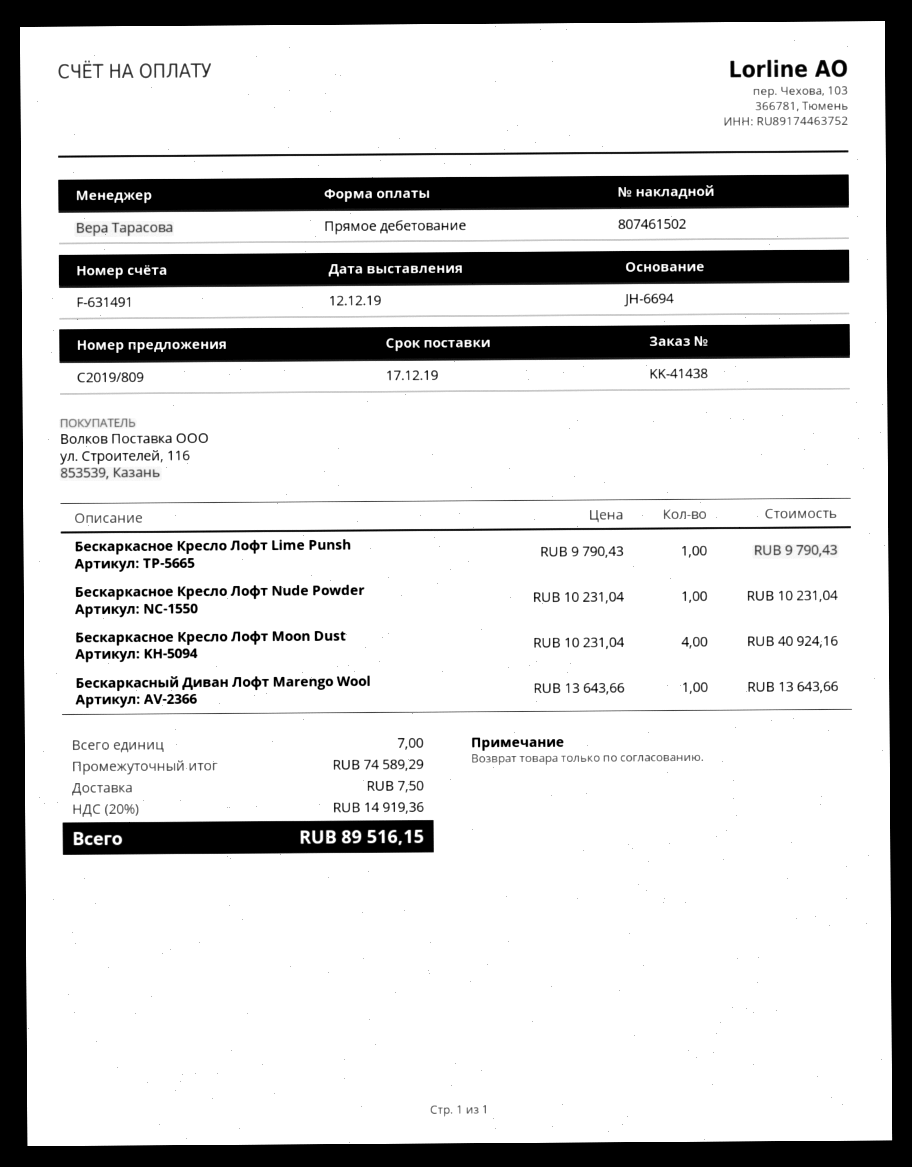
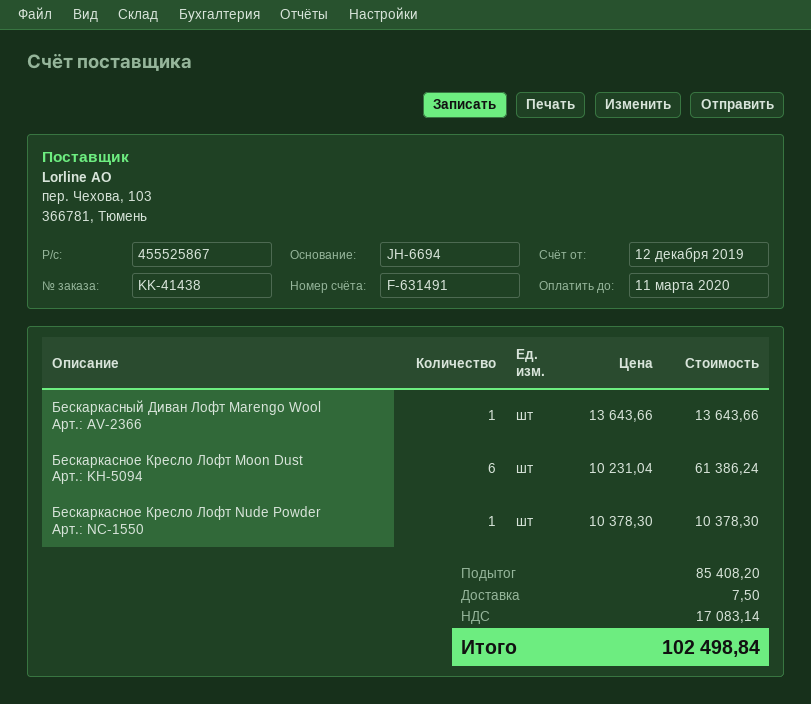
Бескаркасное Кресло Лофт Lime Punsh: 1 x 9790.43 = 9790.43 -> none
Бескаркасное Кресло Лофт Nude Powder: 1 x 10231.04 = 10231.04 -> 1 x 10378.30 = 10378.30
Бескаркасное Кресло Лофт Moon Dust: 4 x 10231.04 = 40924.16 -> 6 x 10231.04 = 61386.24
subtotal: 74589.29 -> 85408.20
tax: 14919.36 -> 17083.14
total: 89516.15 -> 102498.84

